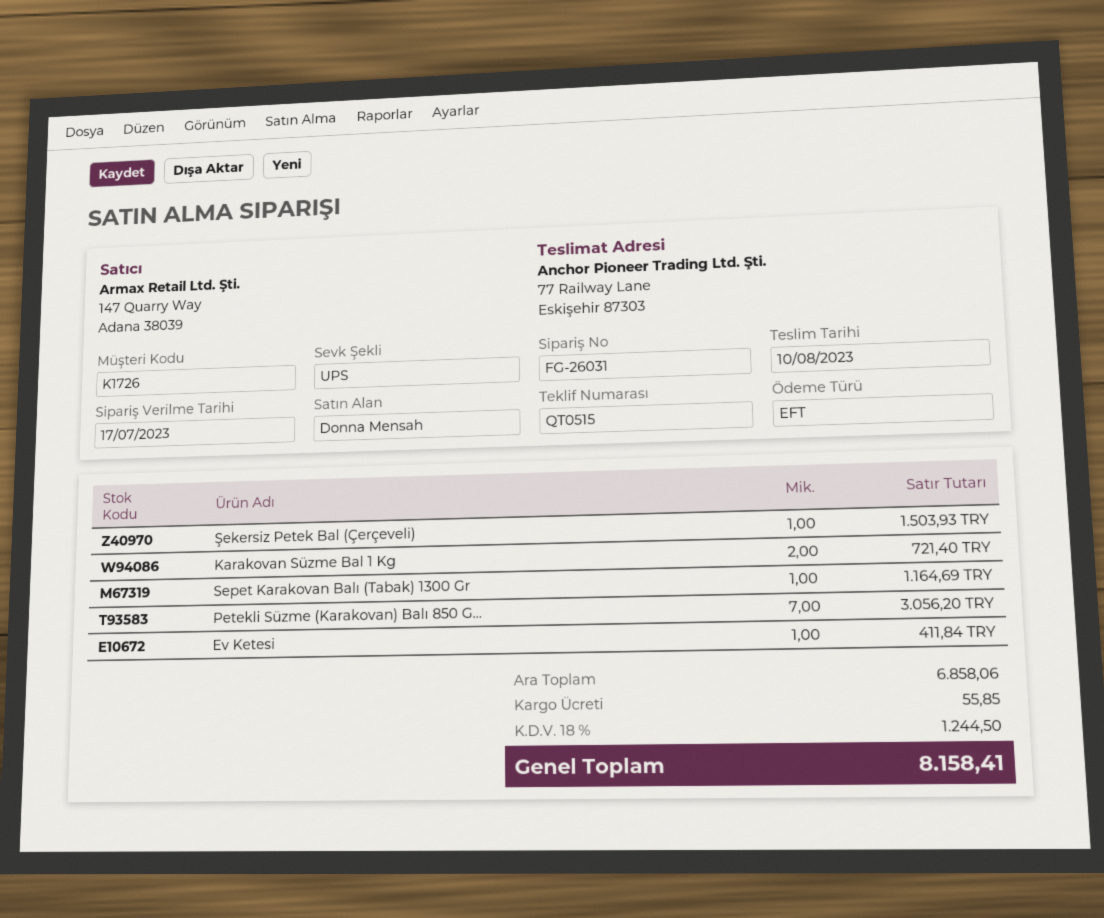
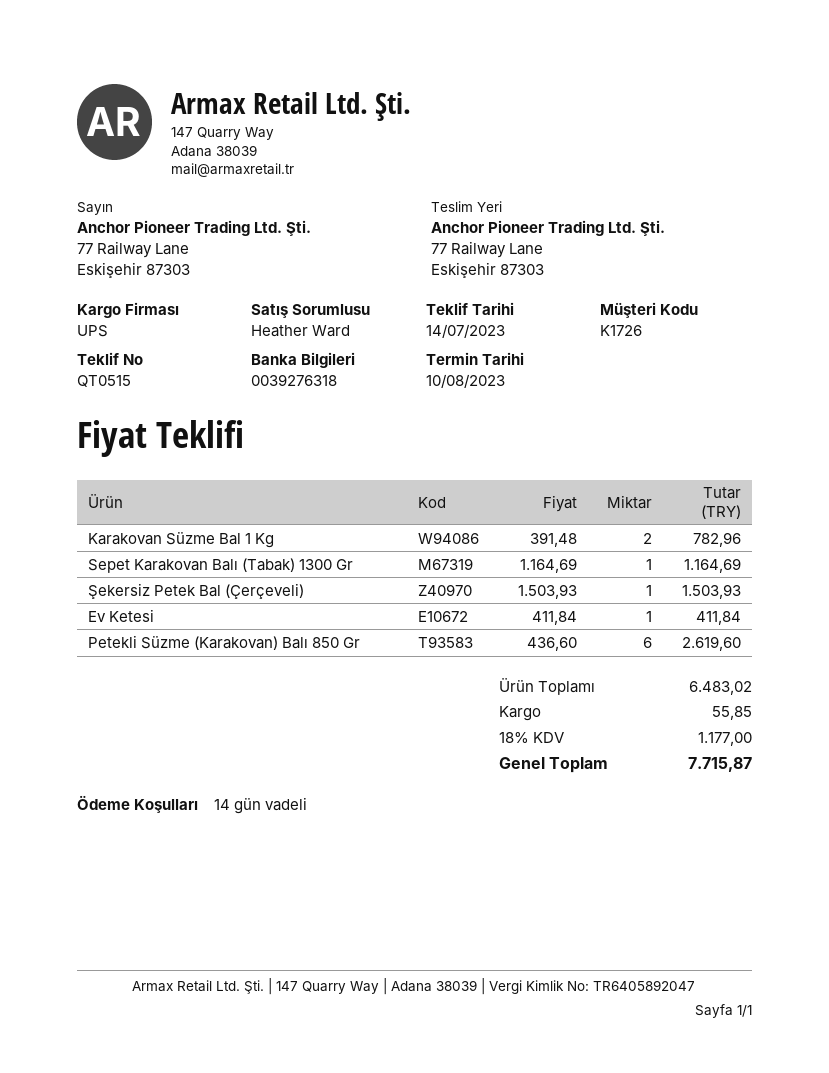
Karakovan Süzme Bal 1 Kg: 2 for 721.40 -> 2 for 782.96
Petekli Süzme (Karakovan) Balı 850 G...: 7 for 3056.20 -> 6 for 2619.60
subtotal: 6858.06 -> 6483.02
tax: 18% = 1244.50 -> 18% = 1177.00
total: 8158.41 -> 7715.87

